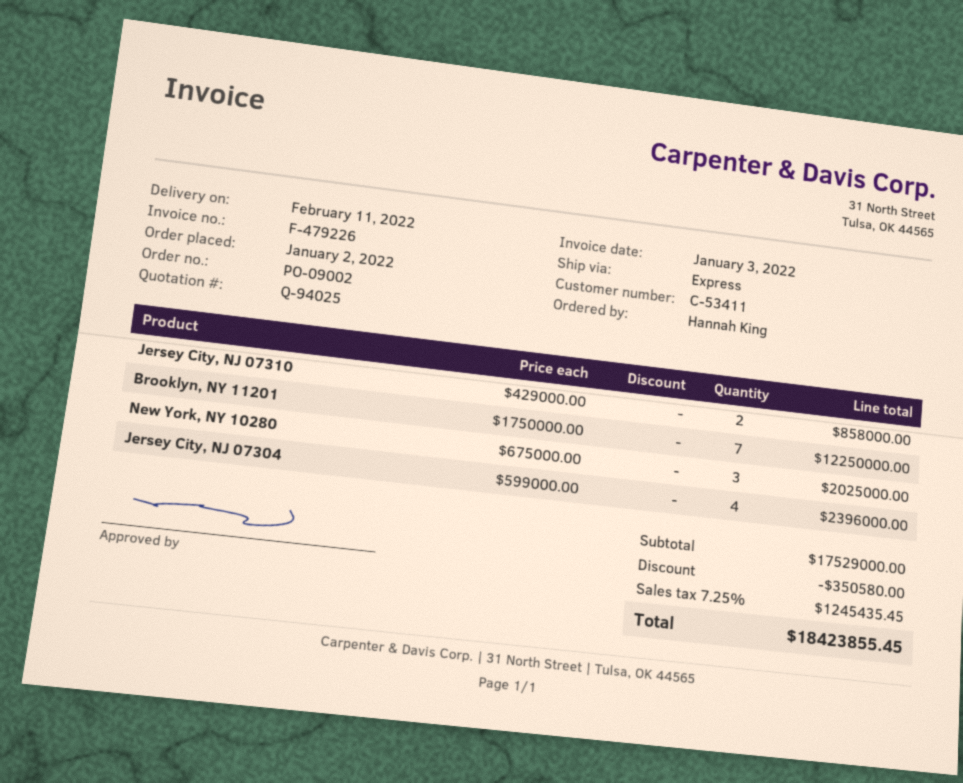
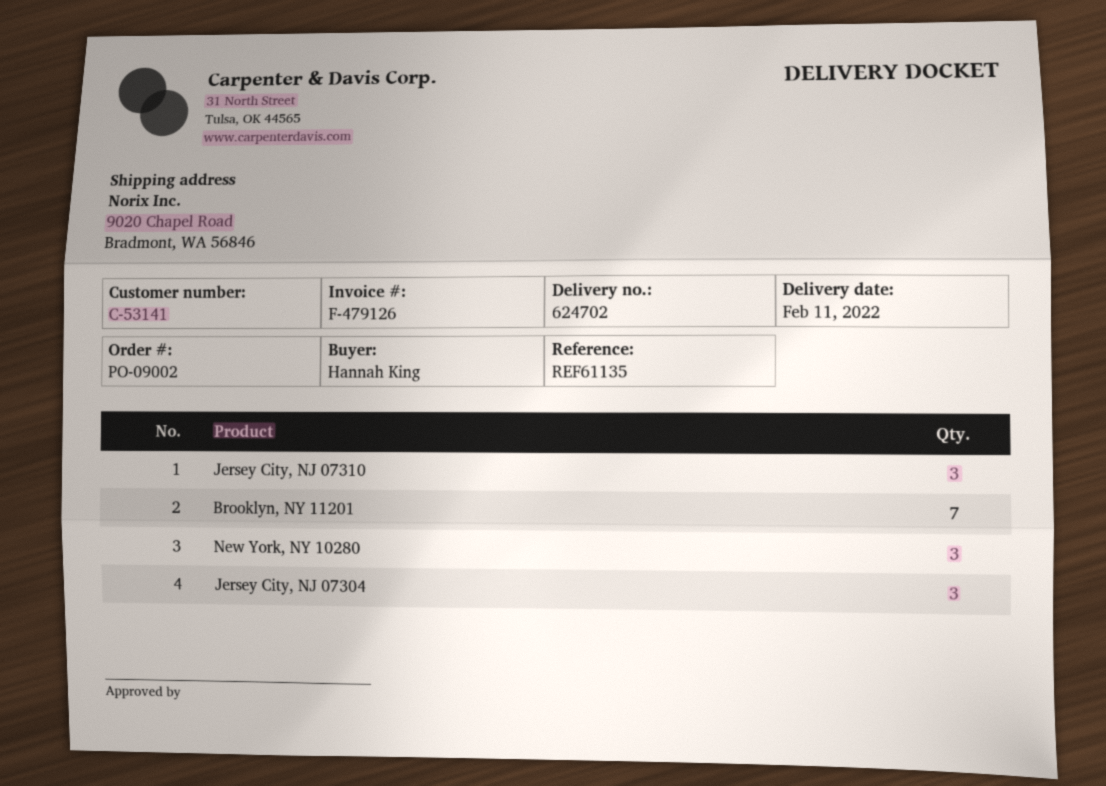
invoice number: F-479226 -> F-479126
customer number: C-53411 -> C-53141
Jersey City, NJ 07310: 2 -> 3
Jersey City, NJ 07304: 4 -> 3

